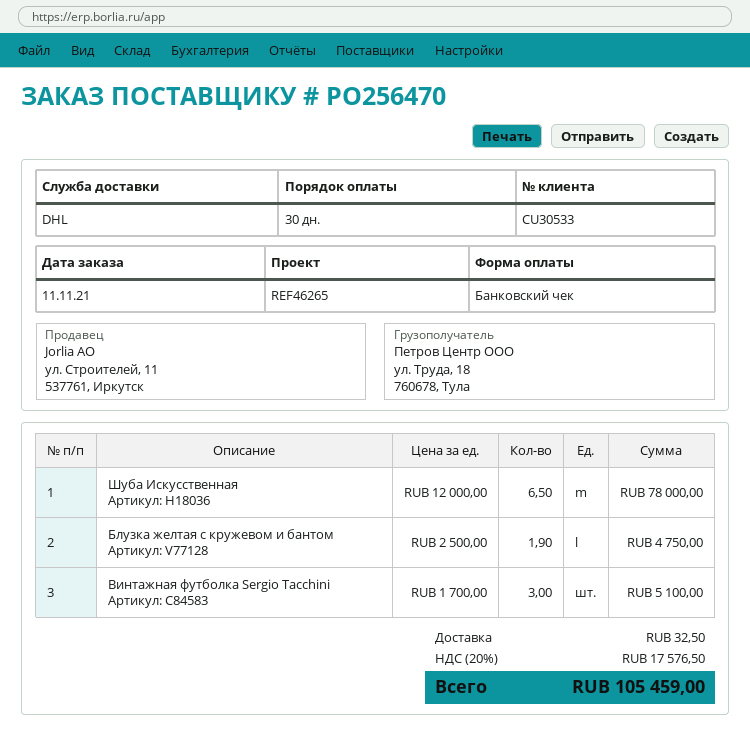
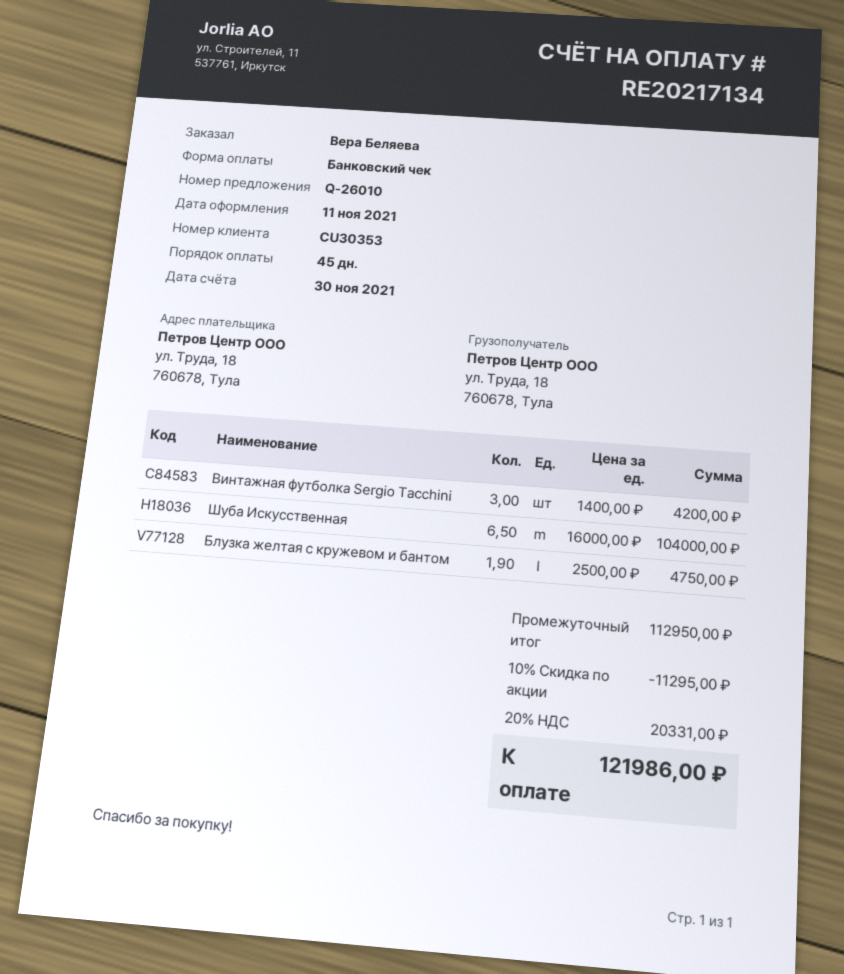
payment terms: 30 days -> 45 days
customer number: CU30533 -> CU30353
Шуба Искусственная: 6.5 x 12000.00 = 78000.00 -> 6.5 x 16000.00 = 104000.00
Винтажная футболка Sergio Tacchini: 3 x 1700.00 = 5100.00 -> 3 x 1400.00 = 4200.00
discount: none -> 10% = 11295.00
shipping: 32.50 -> none
tax: 20% = 17576.50 -> 20% = 20331.00
total: 105459.00 -> 121986.00

